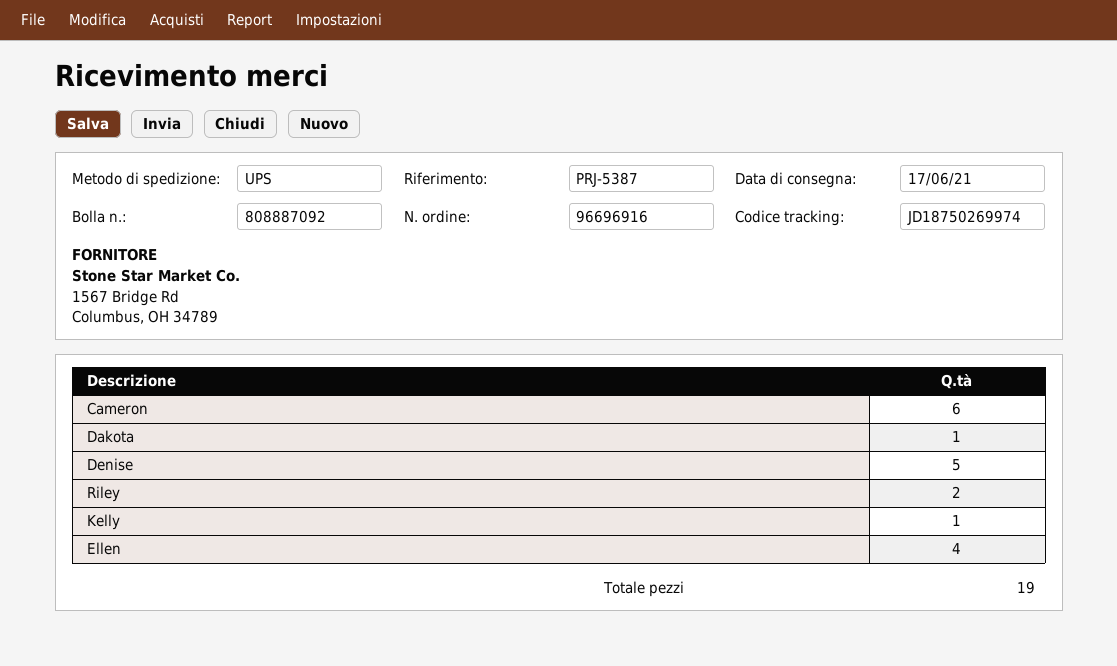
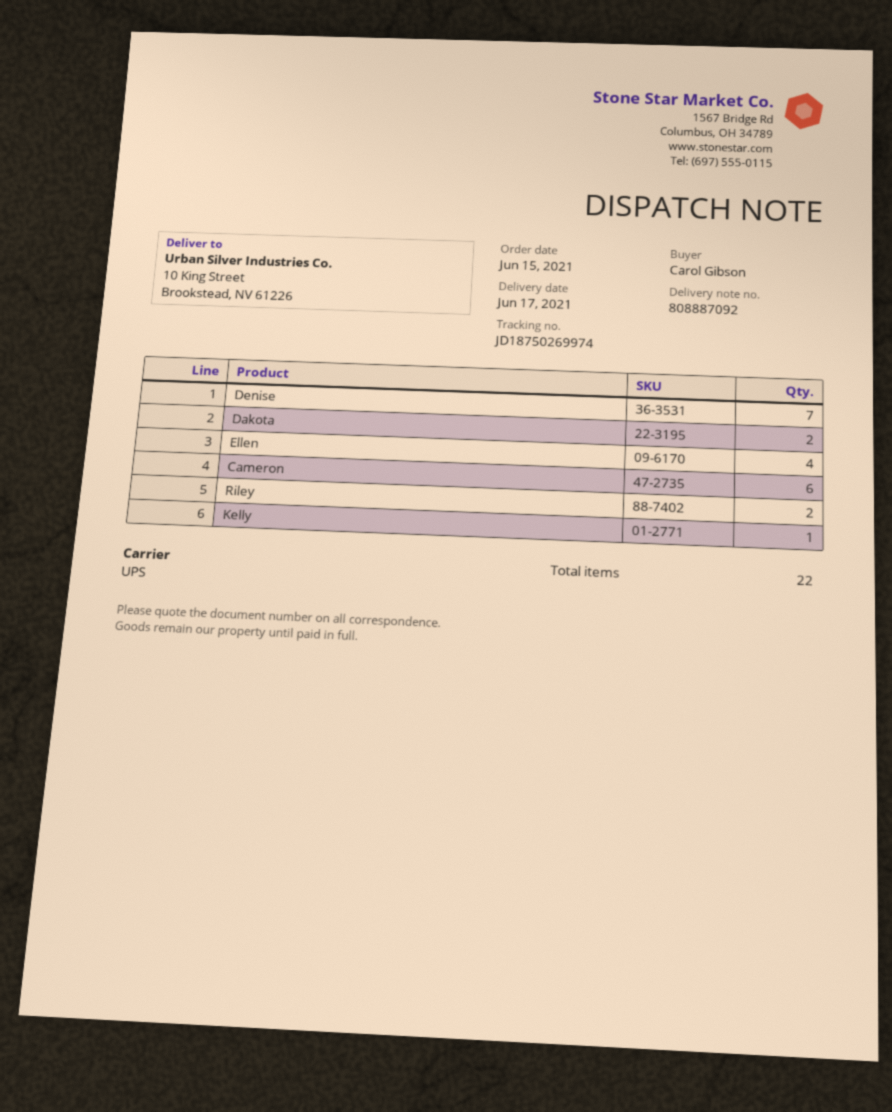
Dakota: 1 -> 2
Denise: 5 -> 7
total quantity: 19 -> 22

